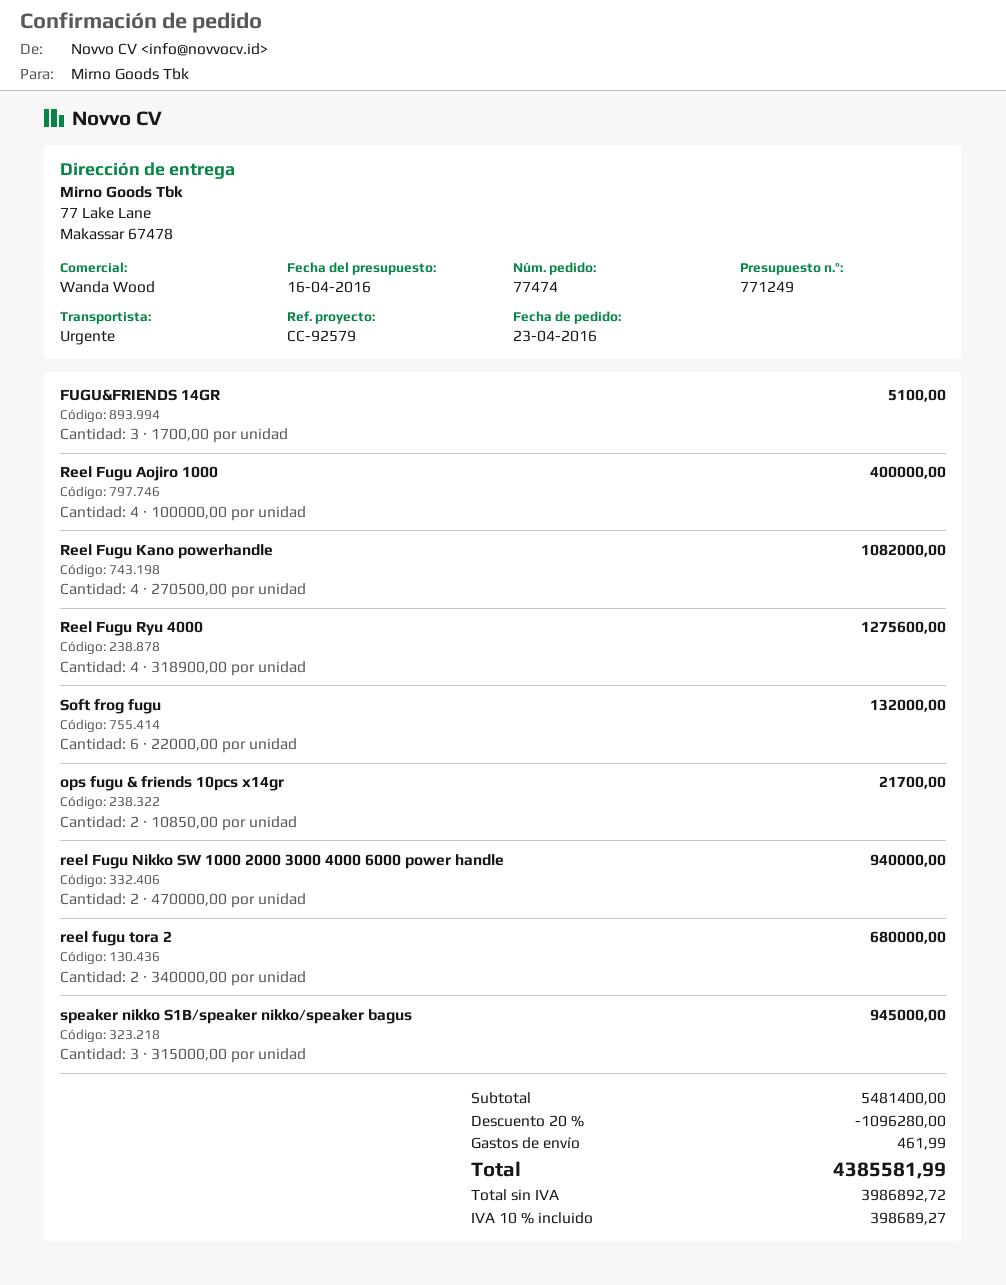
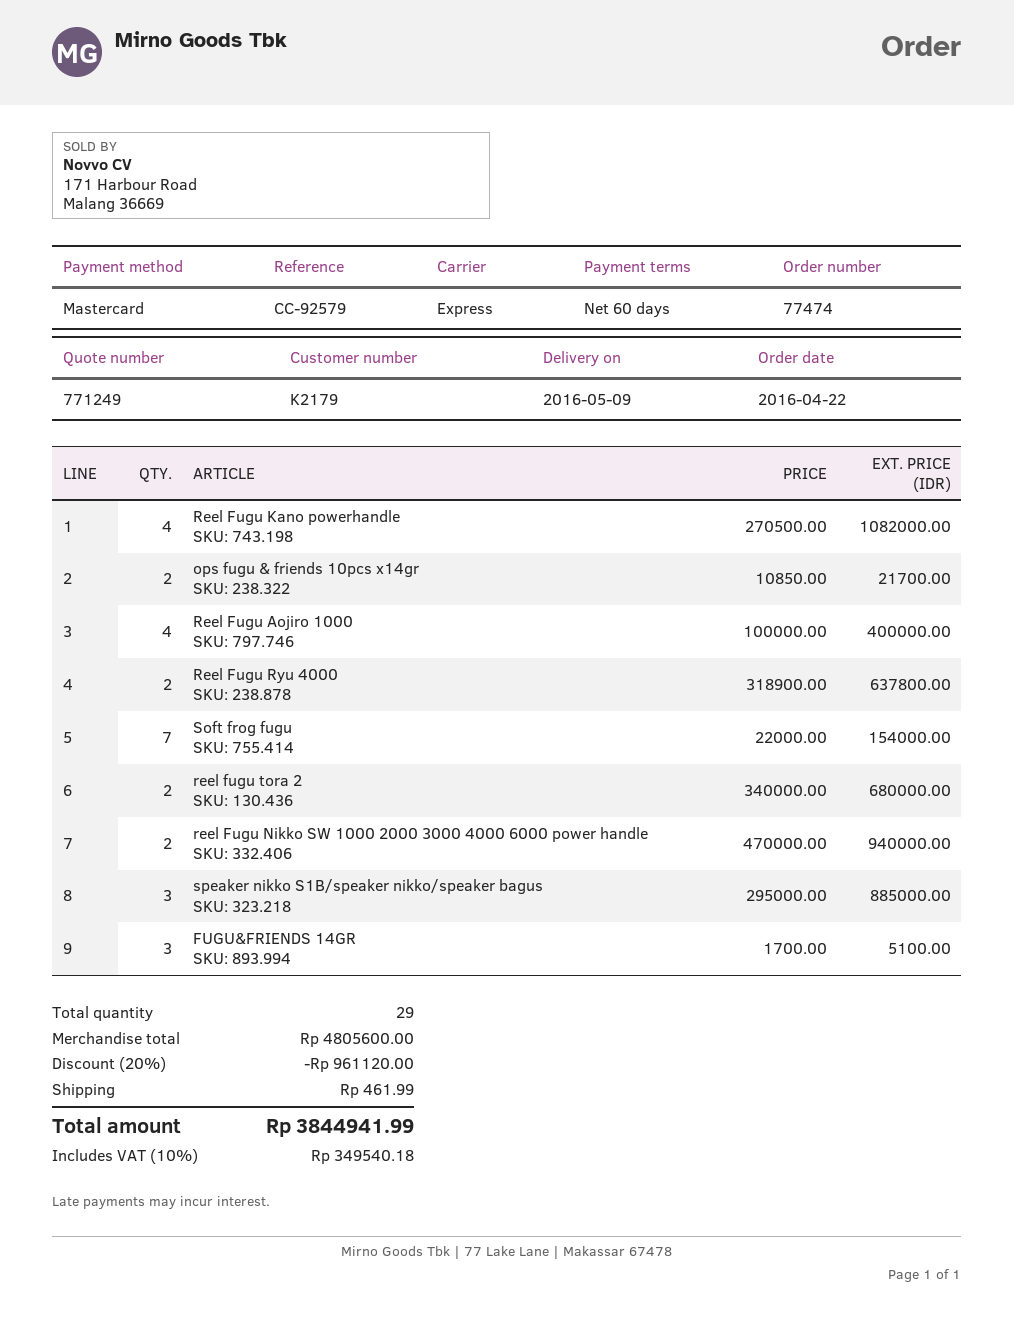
order date: 2016-04-23 -> 2016-04-22
Reel Fugu Ryu 4000: 4 x 318900.00 = 1275600.00 -> 2 x 318900.00 = 637800.00
Soft frog fugu: 6 x 22000.00 = 132000.00 -> 7 x 22000.00 = 154000.00
speaker nikko S1B/speaker nikko/speaker bagus: 3 x 315000.00 = 945000.00 -> 3 x 295000.00 = 885000.00
subtotal: 5481400.00 -> 4805600.00
discount: 20% = 1096280.00 -> 20% = 961120.00
tax: 10% = 398689.27 -> 10% = 349540.18
total: 4385581.99 -> 3844941.99

